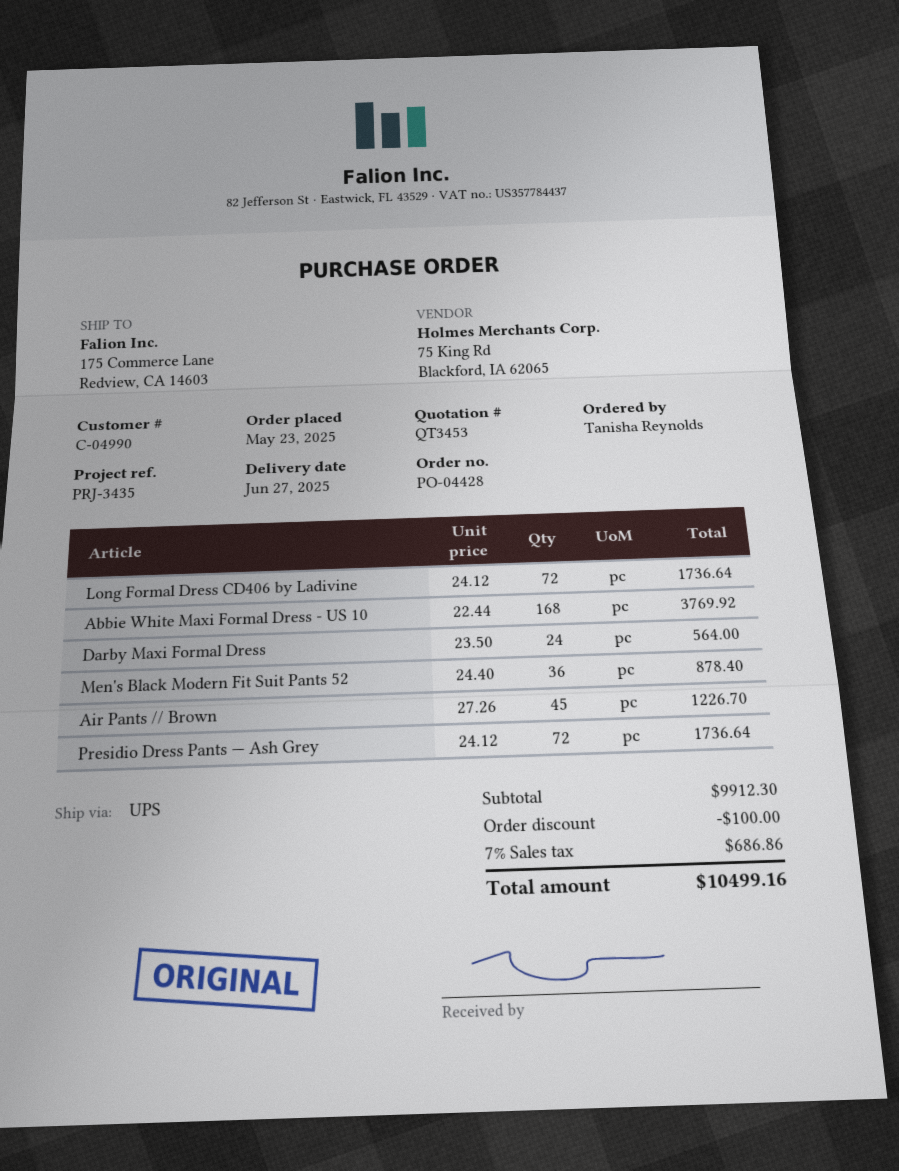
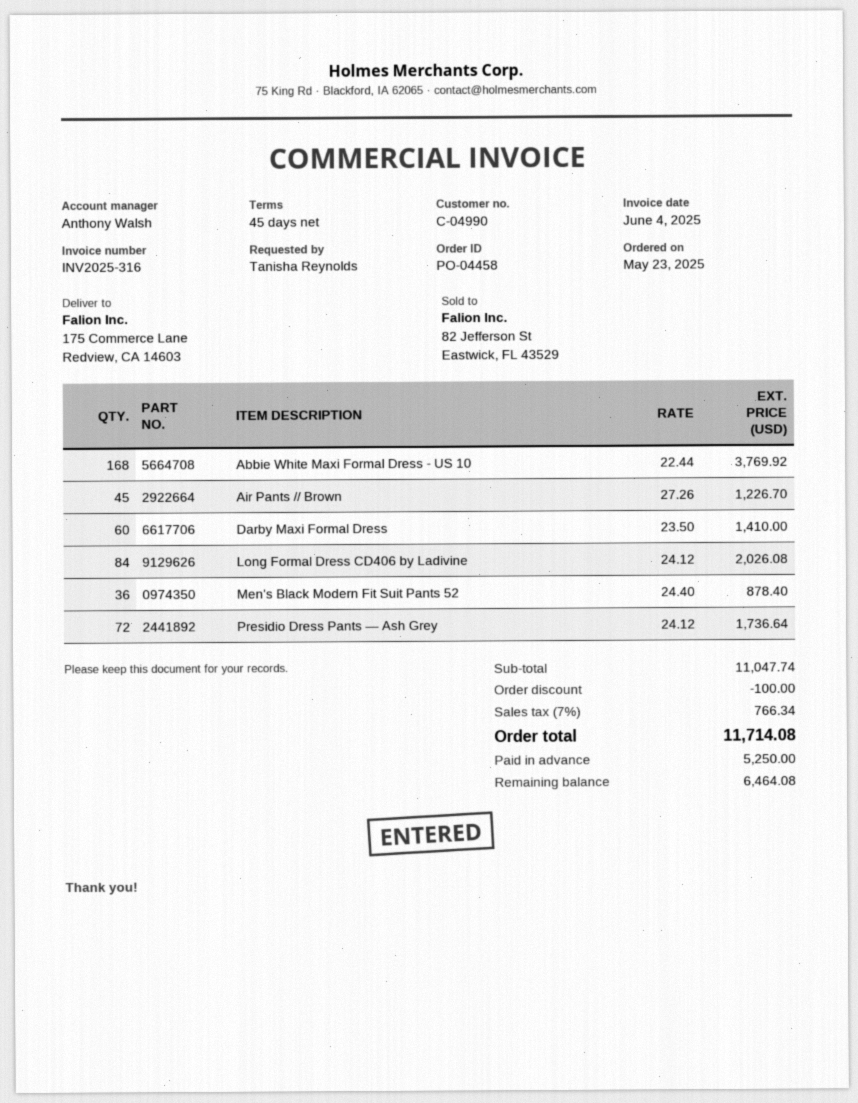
order number: PO-04428 -> PO-04458
Long Formal Dress CD406 by Ladivine: 72 x 24.12 = 1736.64 -> 84 x 24.12 = 2026.08
Darby Maxi Formal Dress: 24 x 23.50 = 564.00 -> 60 x 23.50 = 1410.00
subtotal: 9912.30 -> 11047.74
tax: 7% = 686.86 -> 7% = 766.34
total: 10499.16 -> 11714.08

